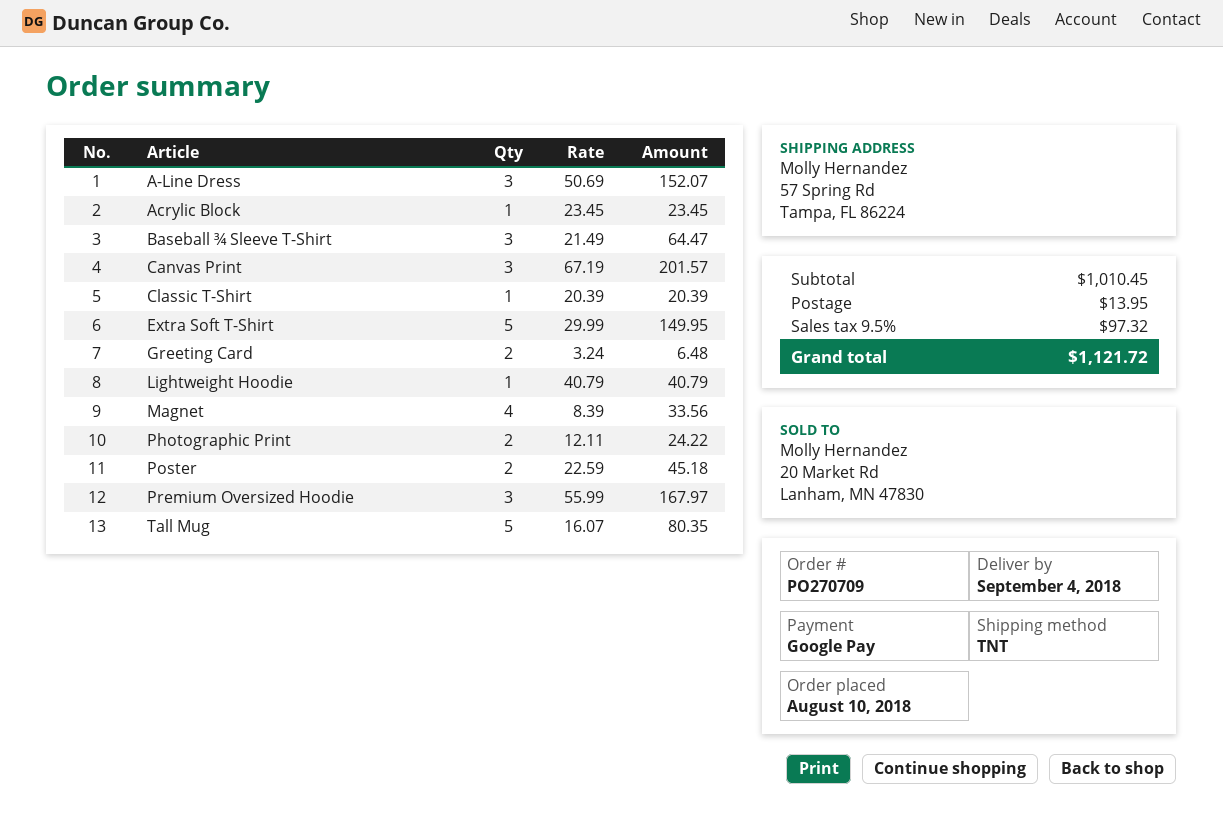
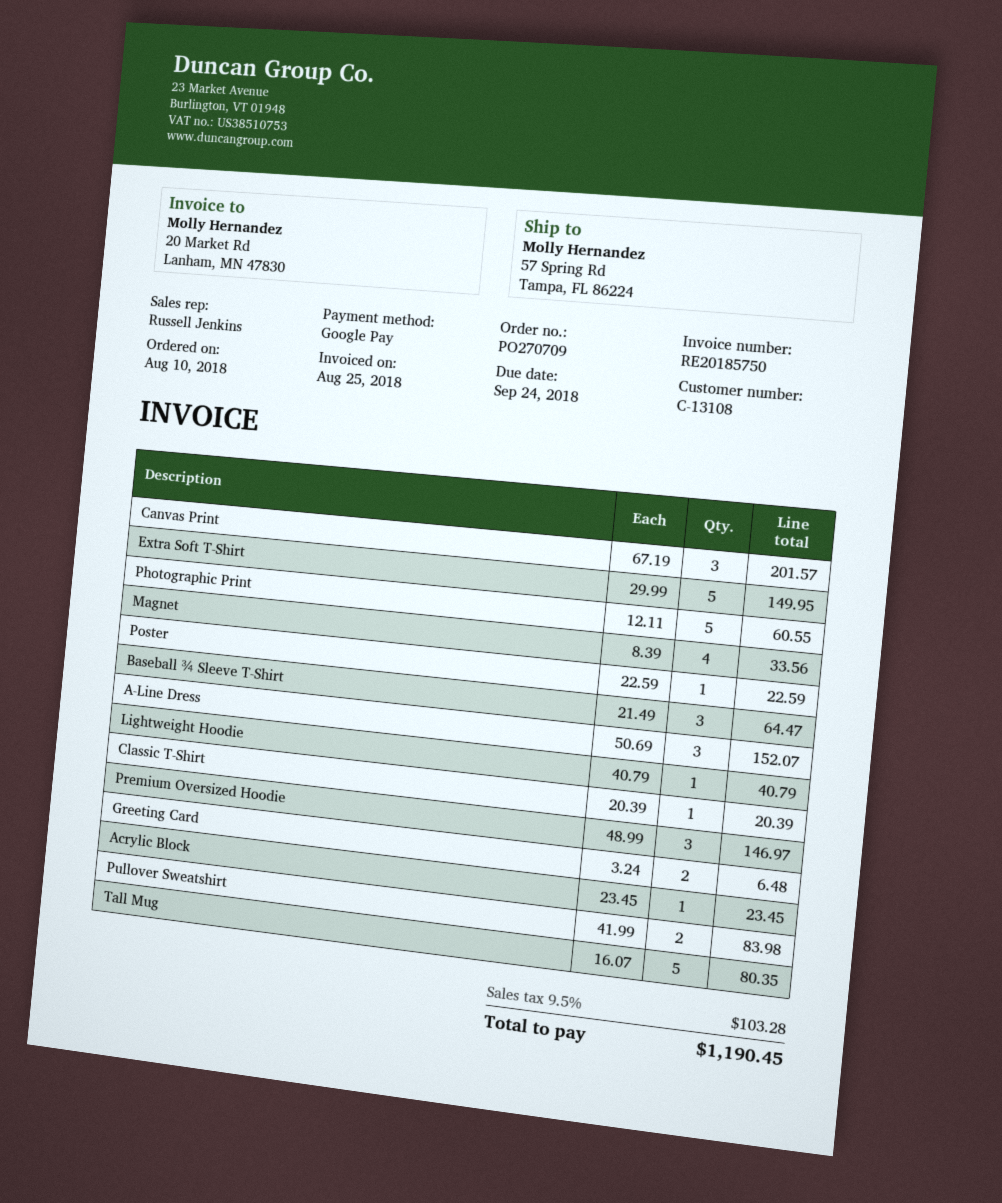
Photographic Print: 2 x 12.11 = 24.22 -> 5 x 12.11 = 60.55
Poster: 2 x 22.59 = 45.18 -> 1 x 22.59 = 22.59
Premium Oversized Hoodie: 3 x 55.99 = 167.97 -> 3 x 48.99 = 146.97
Pullover Sweatshirt: none -> 2 x 41.99 = 83.98
shipping: 13.95 -> none
tax: 9.5% = 97.32 -> 9.5% = 103.28
total: 1121.72 -> 1190.45

